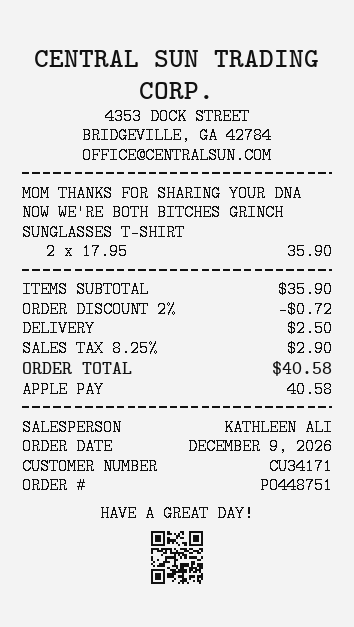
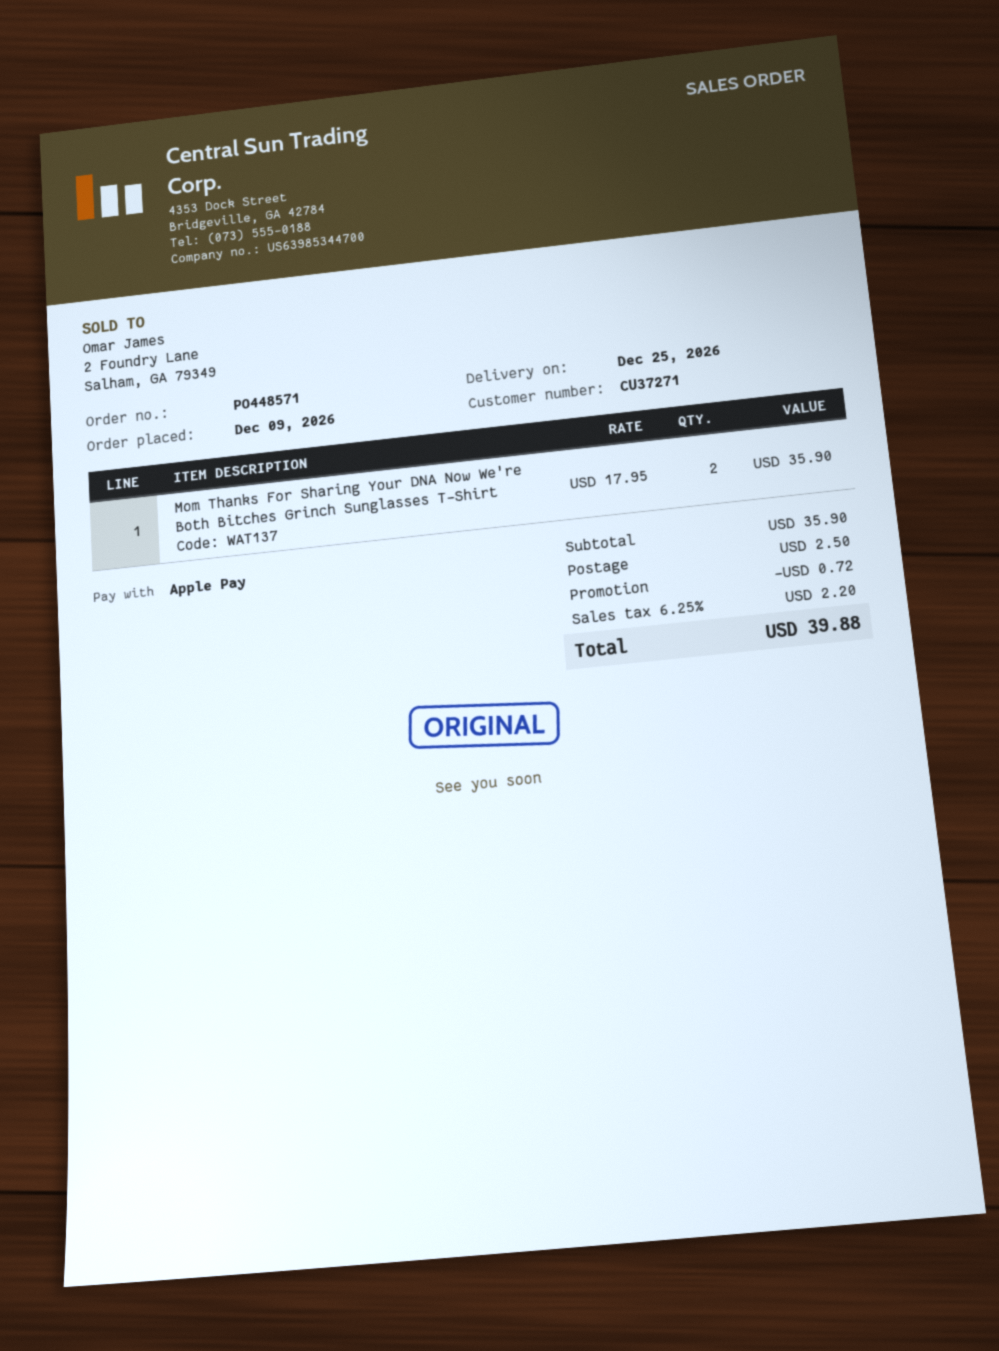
order number: PO448751 -> PO448571
customer number: CU34171 -> CU37271
tax: 8.25% = 2.90 -> 6.25% = 2.20
total: 40.58 -> 39.88

